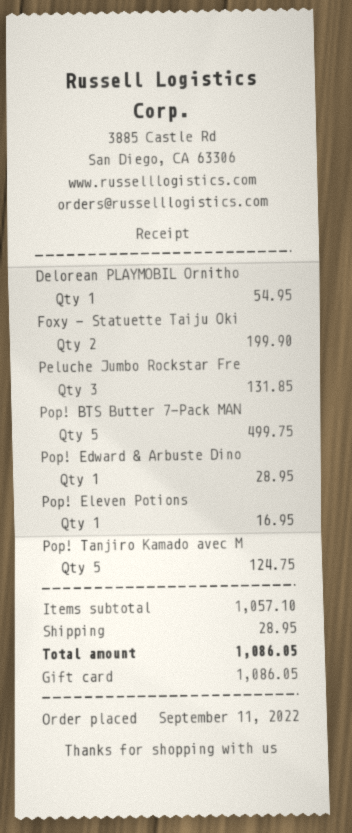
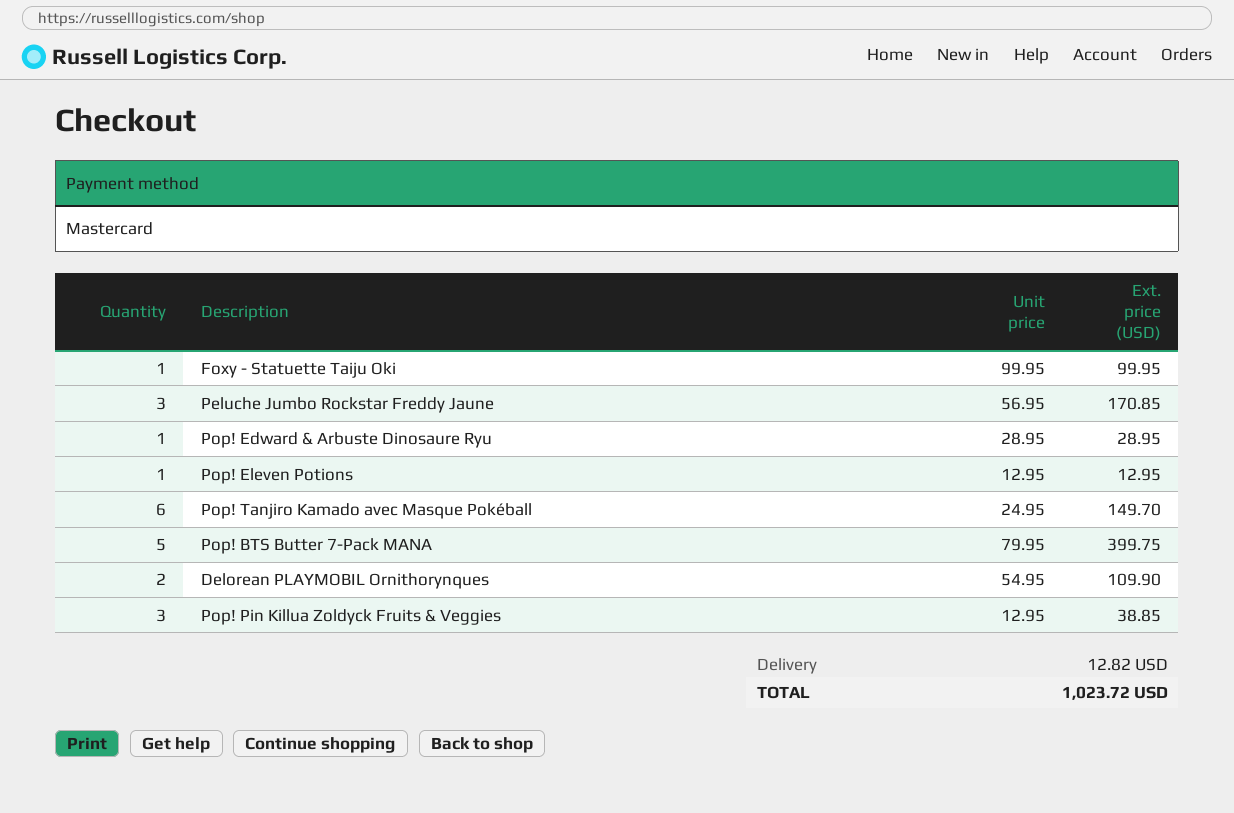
payment method: gift card -> Mastercard
Delorean PLAYMOBIL Ornitho: 1 for 54.95 -> 2 for 109.90
Foxy - Statuette Taiju Oki: 2 for 199.90 -> 1 for 99.95
Peluche Jumbo Rockstar Fre: 3 for 131.85 -> 3 for 170.85
Pop! BTS Butter 7-Pack MAN: 5 for 499.75 -> 5 for 399.75
Pop! Eleven Potions: 1 for 16.95 -> 1 for 12.95
Pop! Tanjiro Kamado avec M: 5 for 124.75 -> 6 for 149.70
Pop! Pin Killua Zoldyck Fruits & Veggies: none -> 3 for 38.85
shipping: 28.95 -> 12.82
total: 1086.05 -> 1023.72

